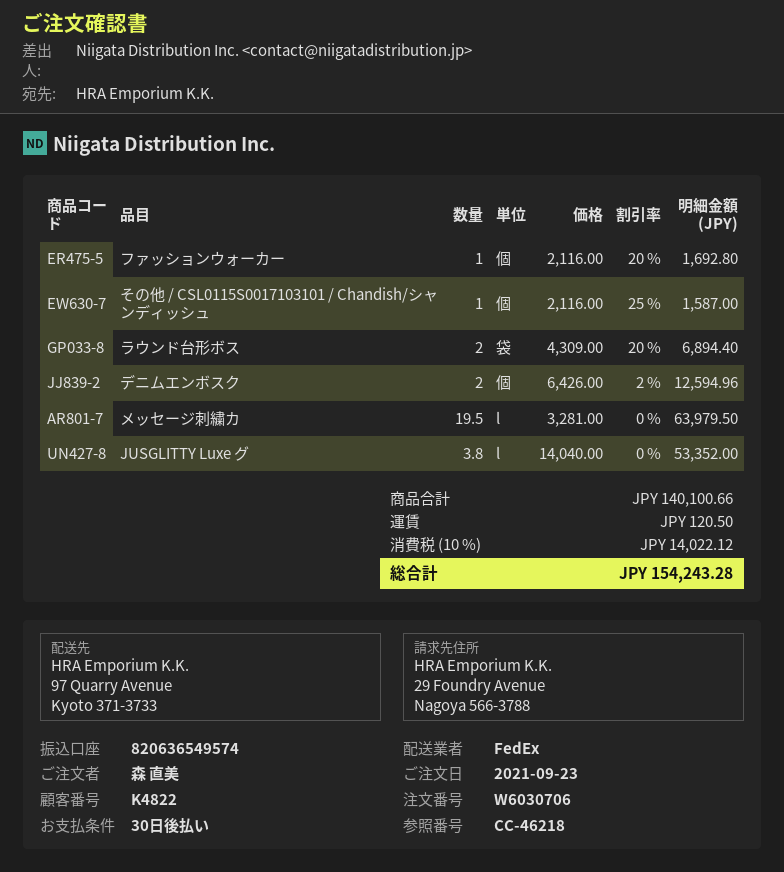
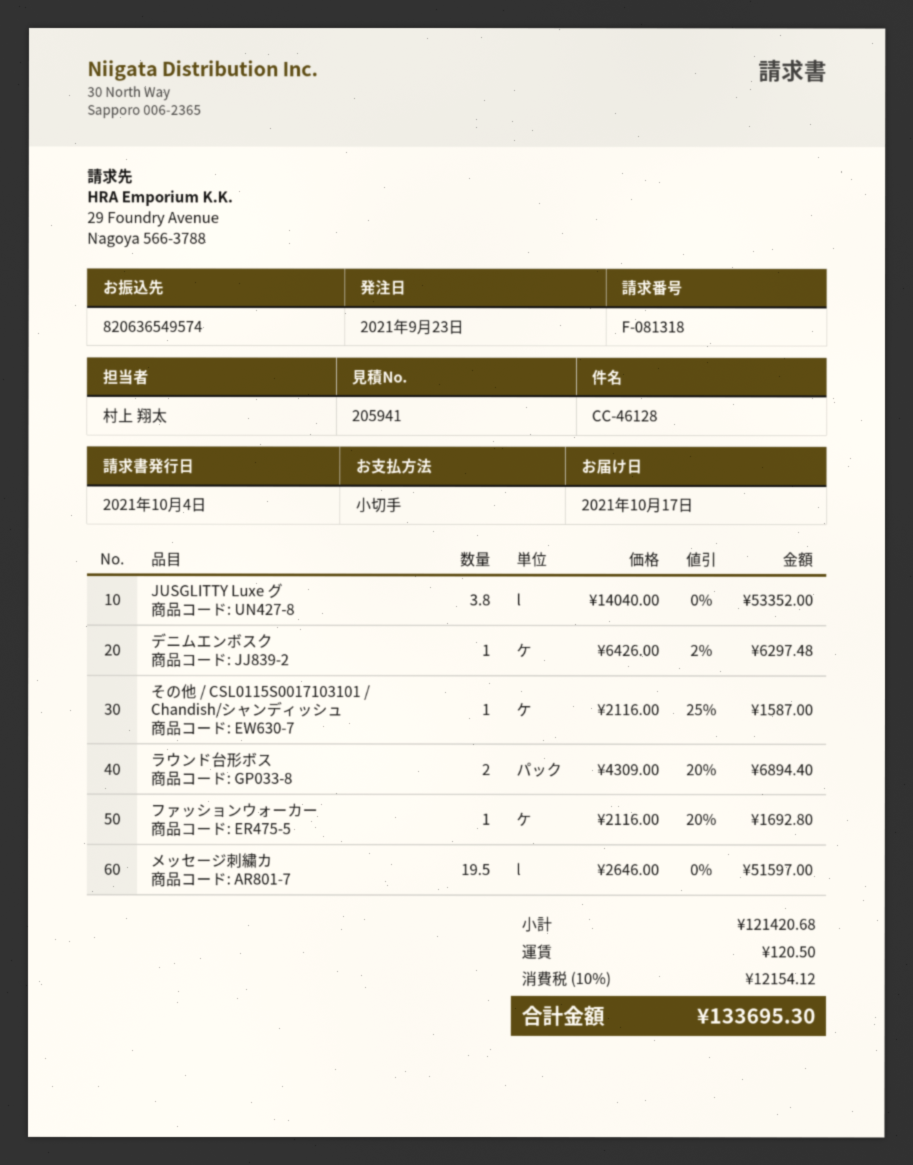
reference: CC-46218 -> CC-46128
デニムエンボスク: 2 x 6426.00 - 2% = 12594.96 -> 1 x 6426.00 - 2% = 6297.48
メッセージ刺繍カ: 19.5 x 3281.00 = 63979.50 -> 19.5 x 2646.00 = 51597.00
subtotal: 140100.66 -> 121420.68
tax: 10% = 14022.12 -> 10% = 12154.12
total: 154243.28 -> 133695.30

